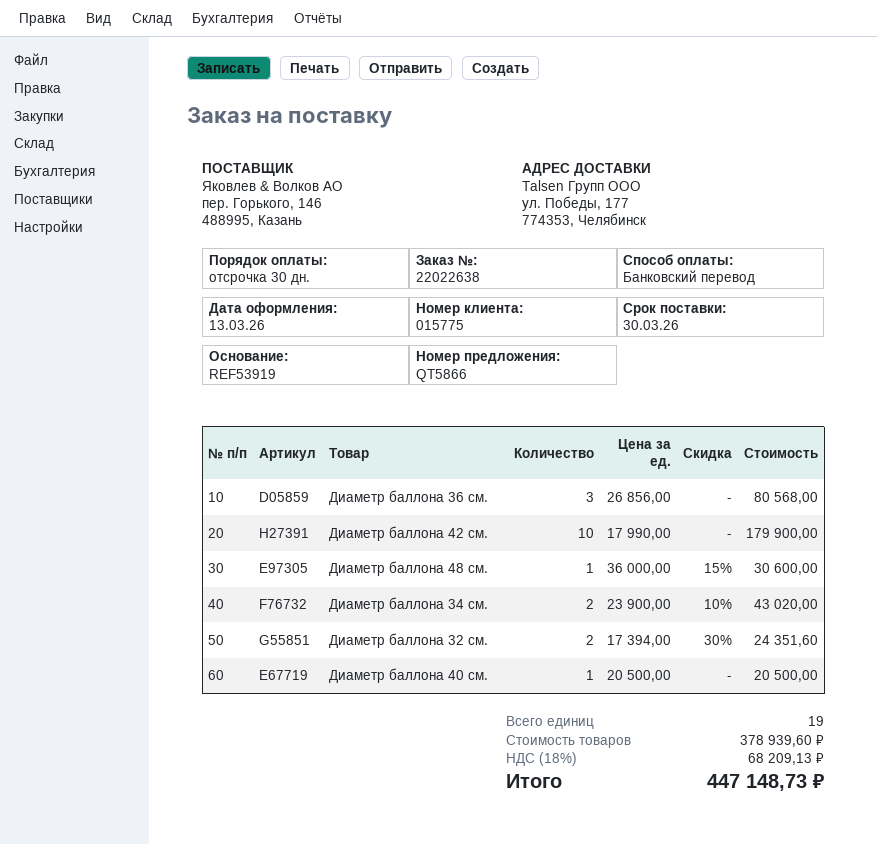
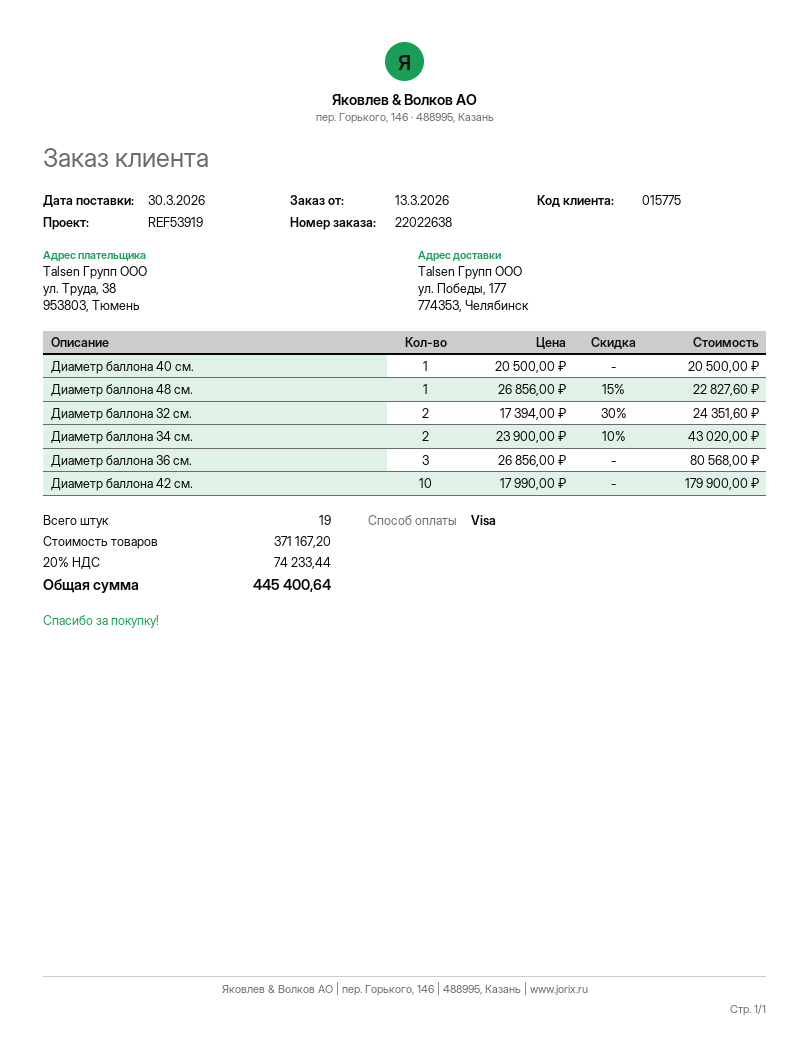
payment method: bank transfer -> Visa
Диаметр баллона 48 см.: 1 x 36000.00 - 15% = 30600.00 -> 1 x 26856.00 - 15% = 22827.60
subtotal: 378939.60 -> 371167.20
tax: 18% = 68209.13 -> 20% = 74233.44
total: 447148.73 -> 445400.64

